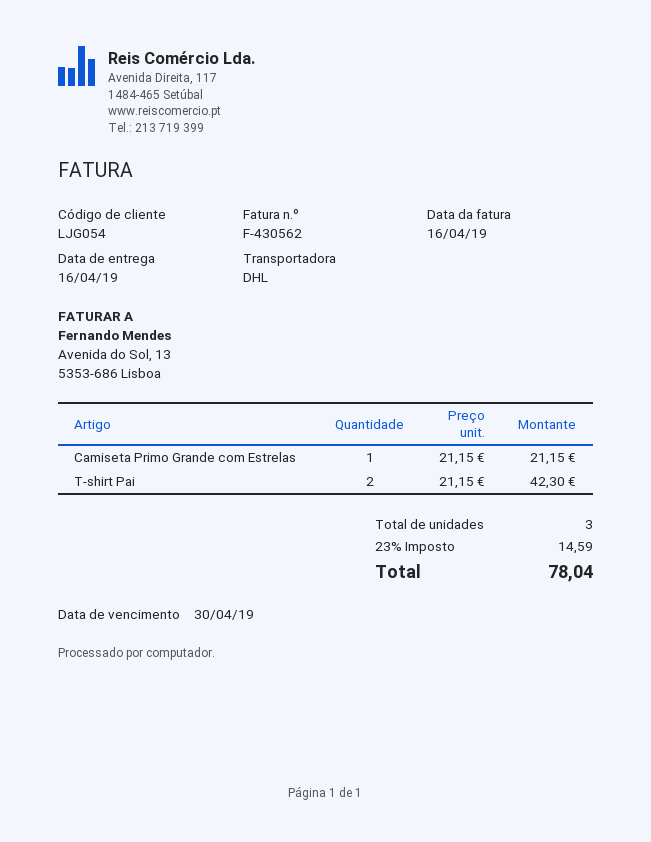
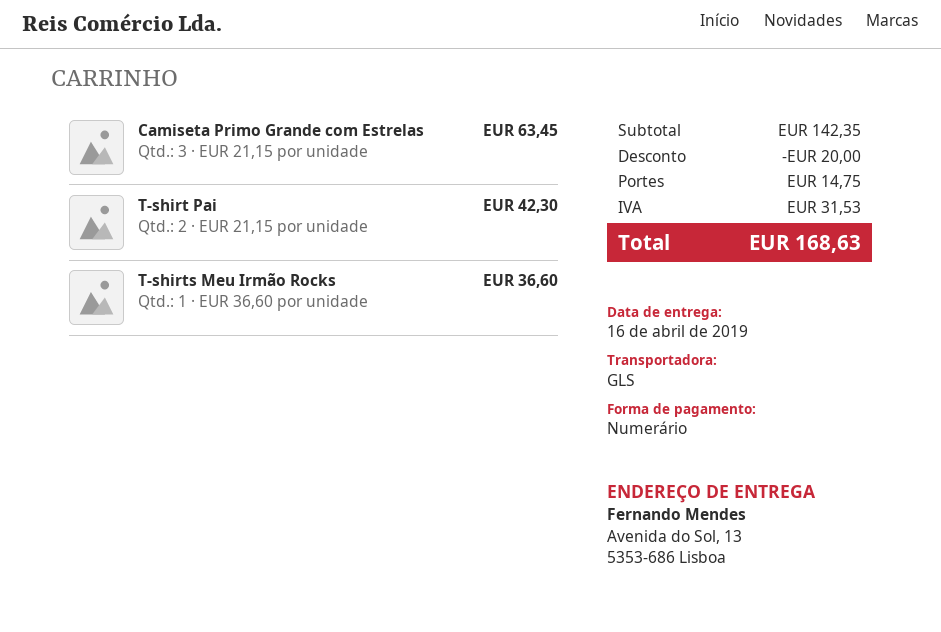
shipping method: DHL -> GLS
Camiseta Primo Grande com Estrelas: 1 x 21.15 = 21.15 -> 3 x 21.15 = 63.45
T-shirts Meu Irmão Rocks: none -> 1 x 36.60 = 36.60
discount: none -> 20.00
shipping: none -> 14.75
tax: 14.59 -> 31.53
total: 78.04 -> 168.63

